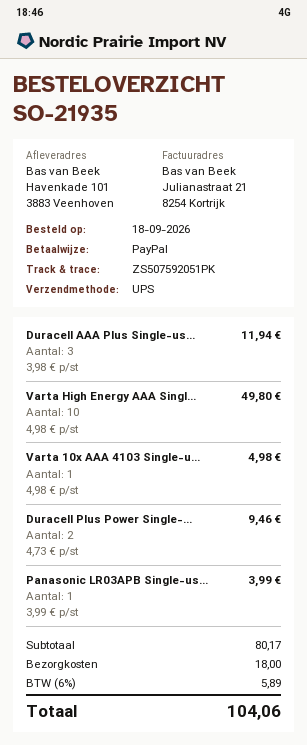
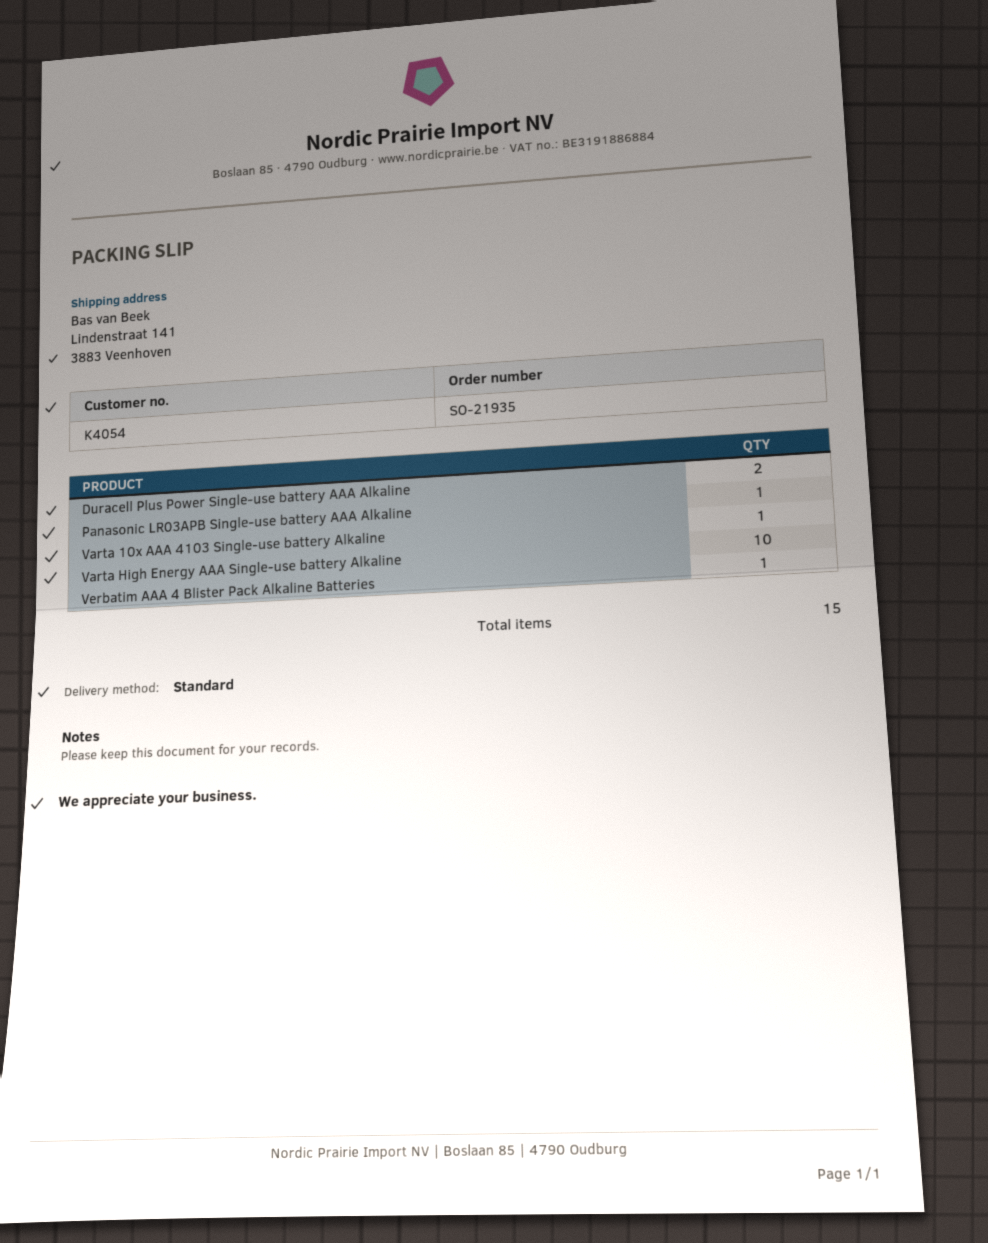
shipping method: UPS -> standard
ship to: Havenkade 101, 3883 Veenhoven -> Lindenstraat 141, 3883 Veenhoven
Duracell AAA Plus Single-us...: 3 -> none
Verbatim AAA 4 Blister Pack Alkaline Batteries: none -> 1

